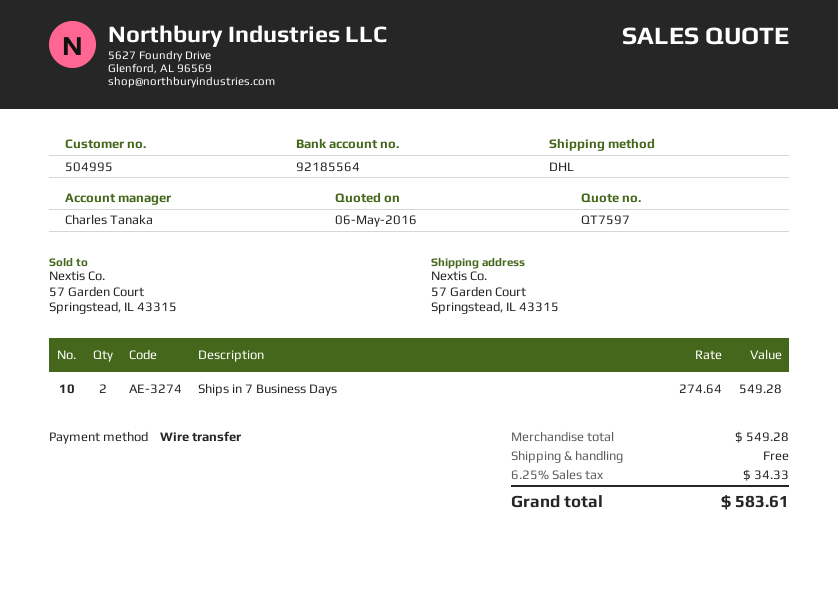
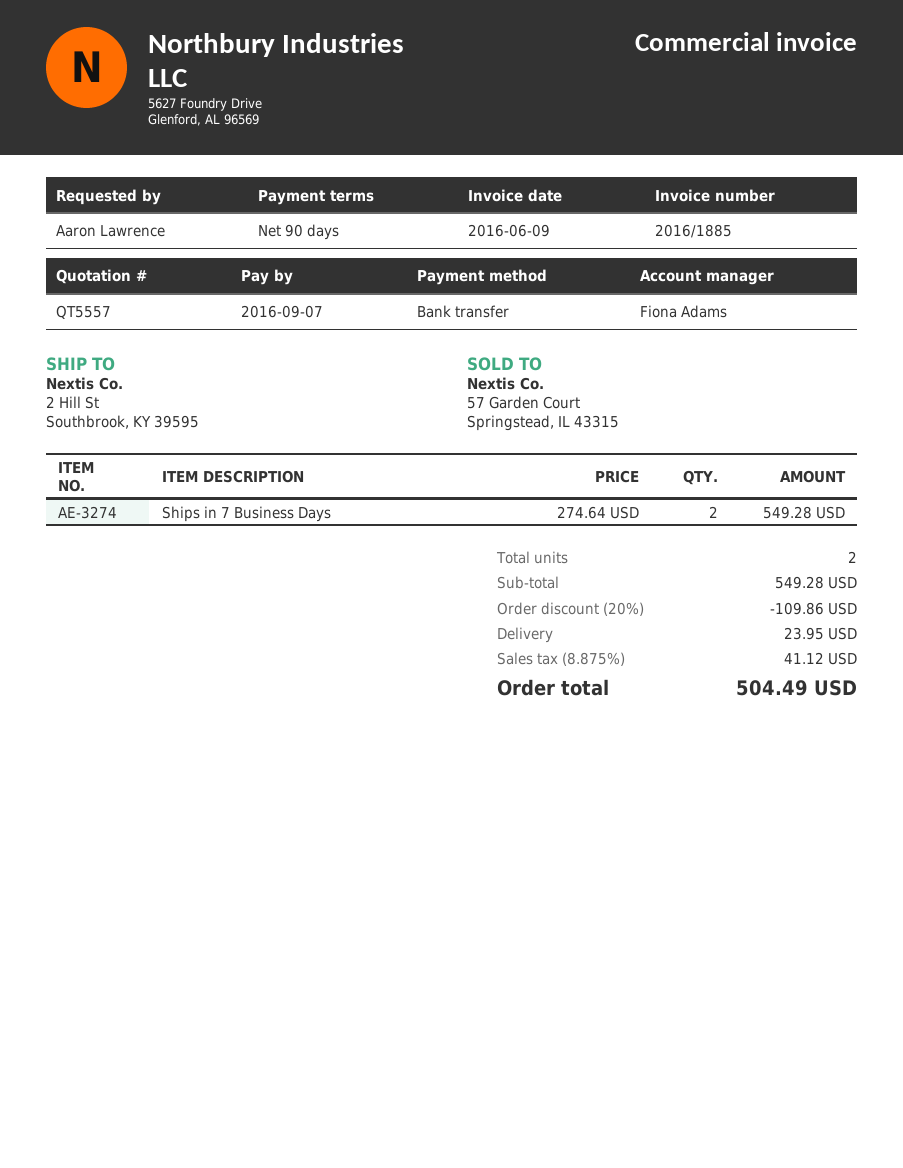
quote number: QT7597 -> QT5557
sales rep: Charles Tanaka -> Fiona Adams
ship to: 57 Garden Court, Springstead, IL 43315 -> 2 Hill St, Southbrook, KY 39595
discount: none -> 20% = 109.86
shipping: 0.00 -> 23.95
tax: 6.25% = 34.33 -> 8.875% = 41.12
total: 583.61 -> 504.49

